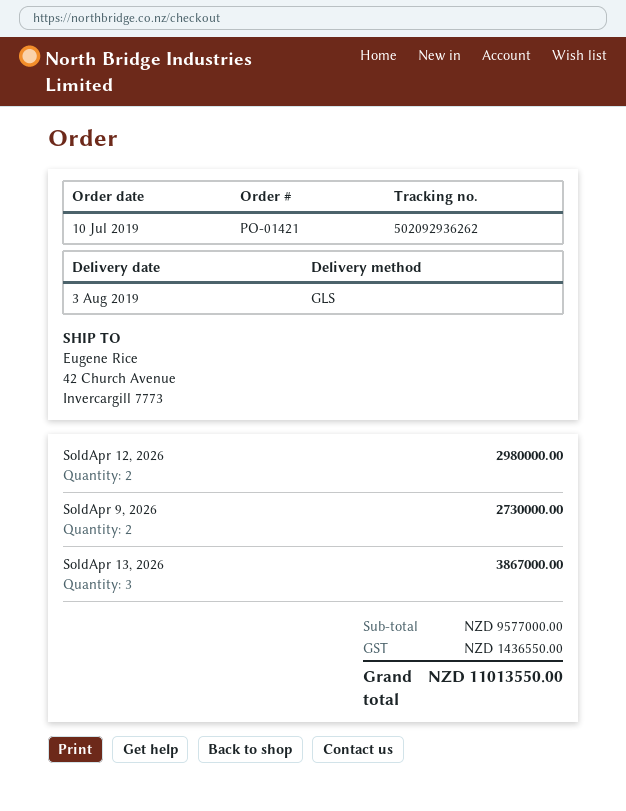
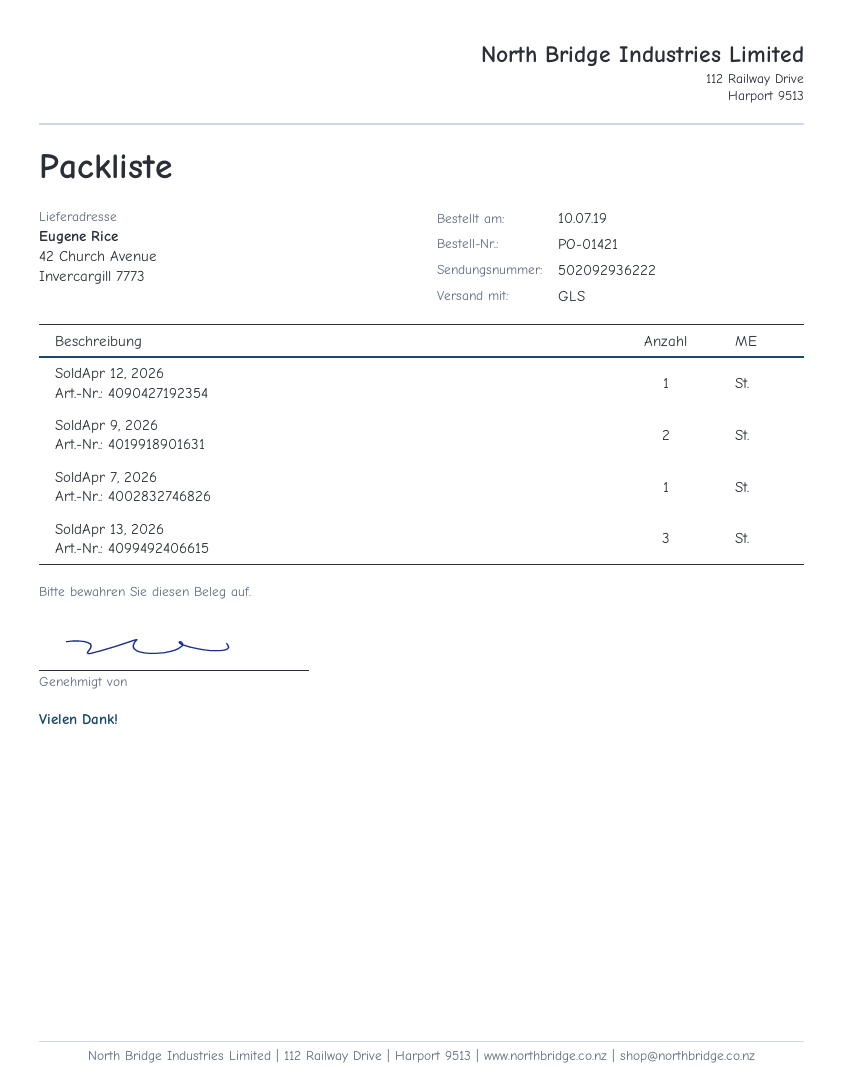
tracking number: 502092936262 -> 502092936222
SoldApr 12, 2026: 2 -> 1
SoldApr 7, 2026: none -> 1

